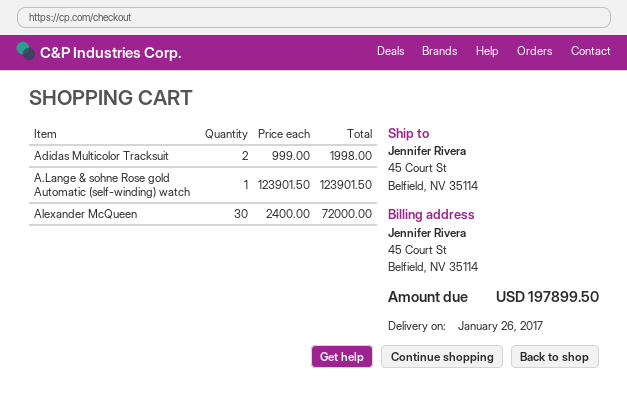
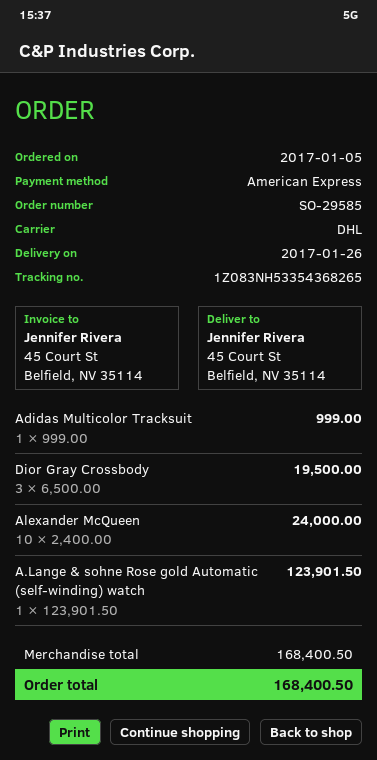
Adidas Multicolor Tracksuit: 2 x 999.00 = 1998.00 -> 1 x 999.00 = 999.00
Alexander McQueen: 30 x 2400.00 = 72000.00 -> 10 x 2400.00 = 24000.00
Dior Gray Crossbody: none -> 3 x 6500.00 = 19500.00
total: 197899.50 -> 168400.50

